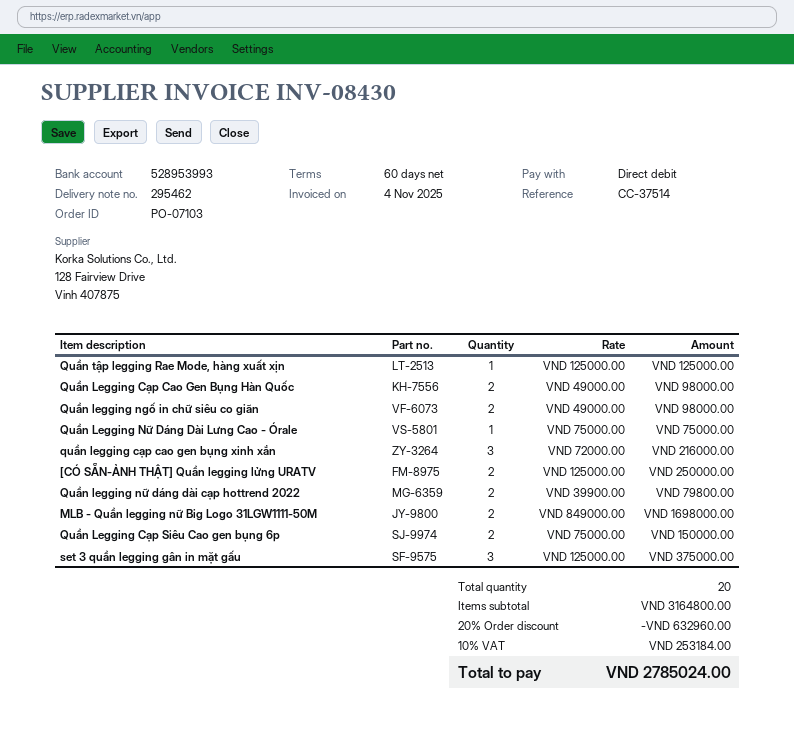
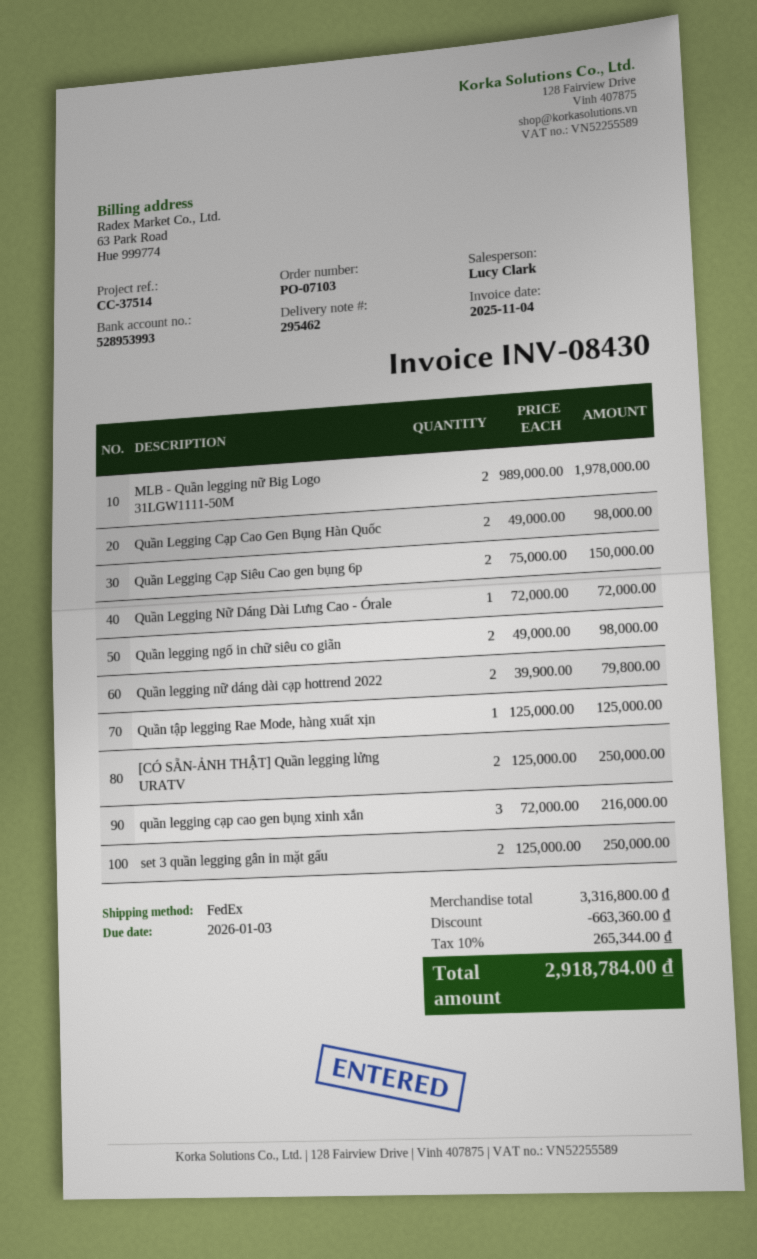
Quần Legging Nữ Dáng Dài Lưng Cao - Órale: 1 x 75000.00 = 75000.00 -> 1 x 72000.00 = 72000.00
MLB - Quần legging nữ Big Logo 31LGW1111-50M: 2 x 849000.00 = 1698000.00 -> 2 x 989000.00 = 1978000.00
set 3 quần legging gân in mặt gấu: 3 x 125000.00 = 375000.00 -> 2 x 125000.00 = 250000.00
subtotal: 3164800.00 -> 3316800.00
discount: 632960.00 -> 663360.00
tax: 10% = 253184.00 -> 10% = 265344.00
total: 2785024.00 -> 2918784.00

